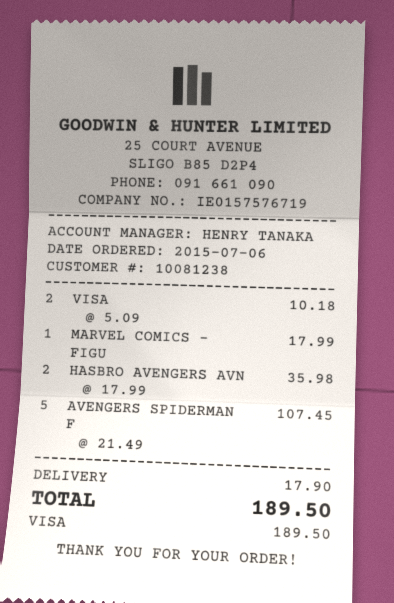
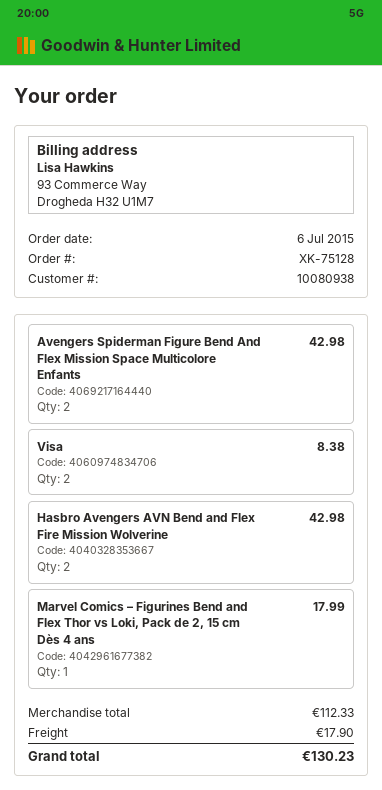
customer number: 10081238 -> 10080938
VISA: 2 for 10.18 -> 2 for 8.38
HASBRO AVENGERS AVN: 2 for 35.98 -> 2 for 42.98
AVENGERS SPIDERMAN F: 5 for 107.45 -> 2 for 42.98
total: 189.50 -> 130.23

